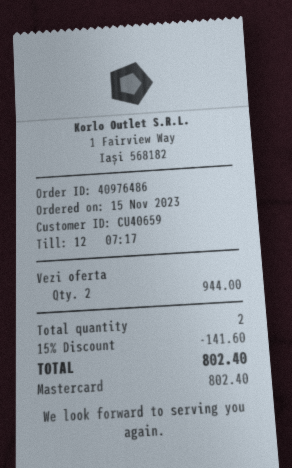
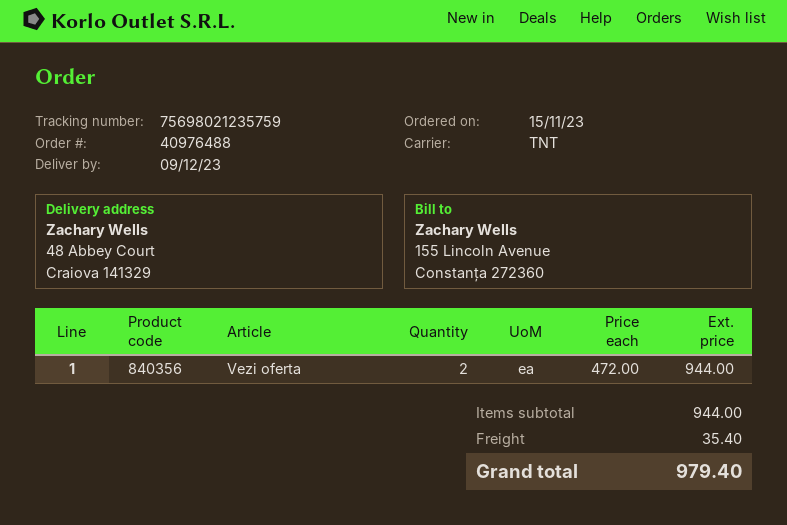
order number: 40976486 -> 40976488
discount: 15% = 141.60 -> none
shipping: none -> 35.40
total: 802.40 -> 979.40

